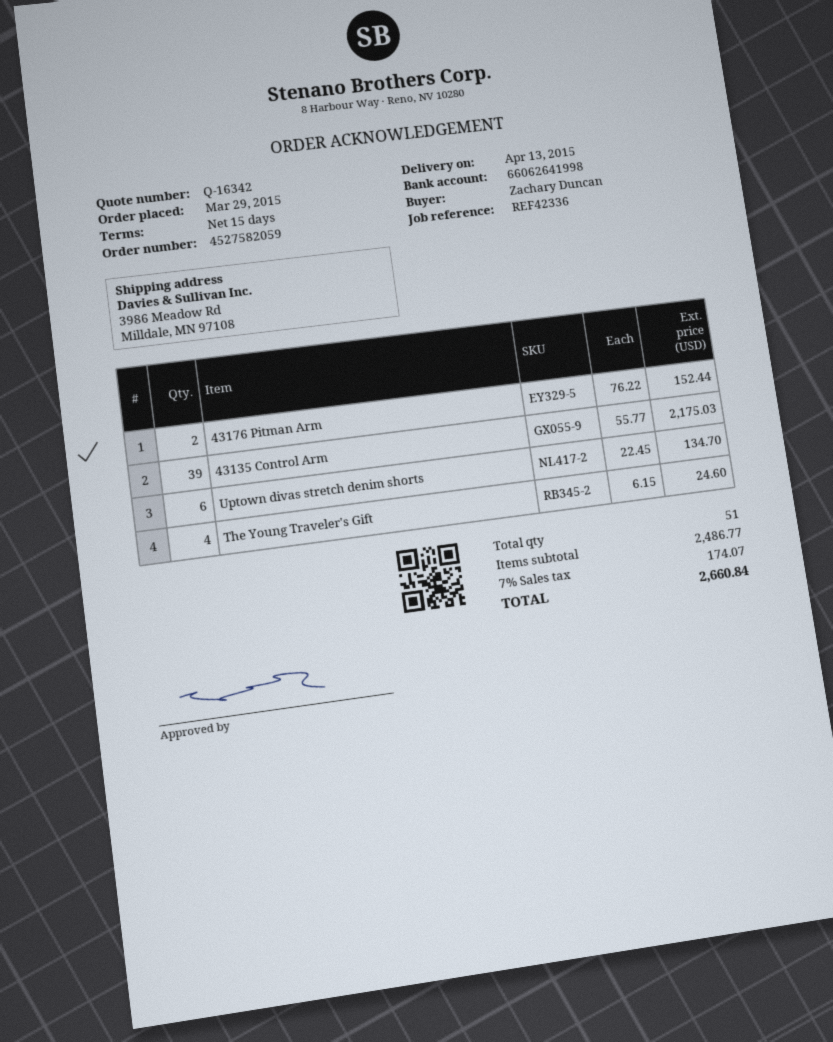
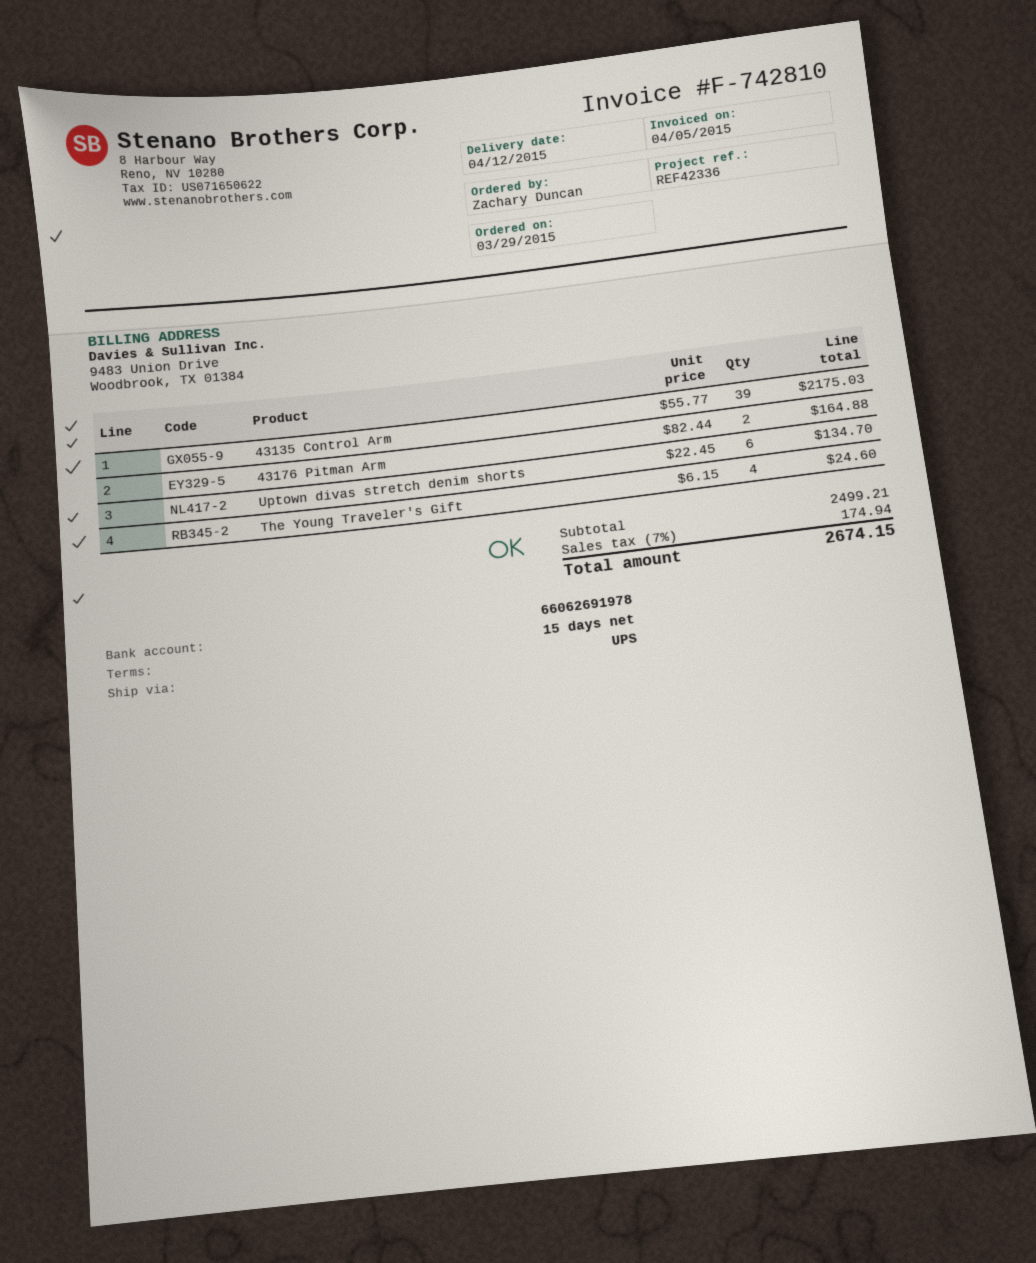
delivery date: 2015-04-13 -> 2015-04-12
bank account: 66062641998 -> 66062691978
43176 Pitman Arm: 2 x 76.22 = 152.44 -> 2 x 82.44 = 164.88
subtotal: 2486.77 -> 2499.21
tax: 7% = 174.07 -> 7% = 174.94
total: 2660.84 -> 2674.15

